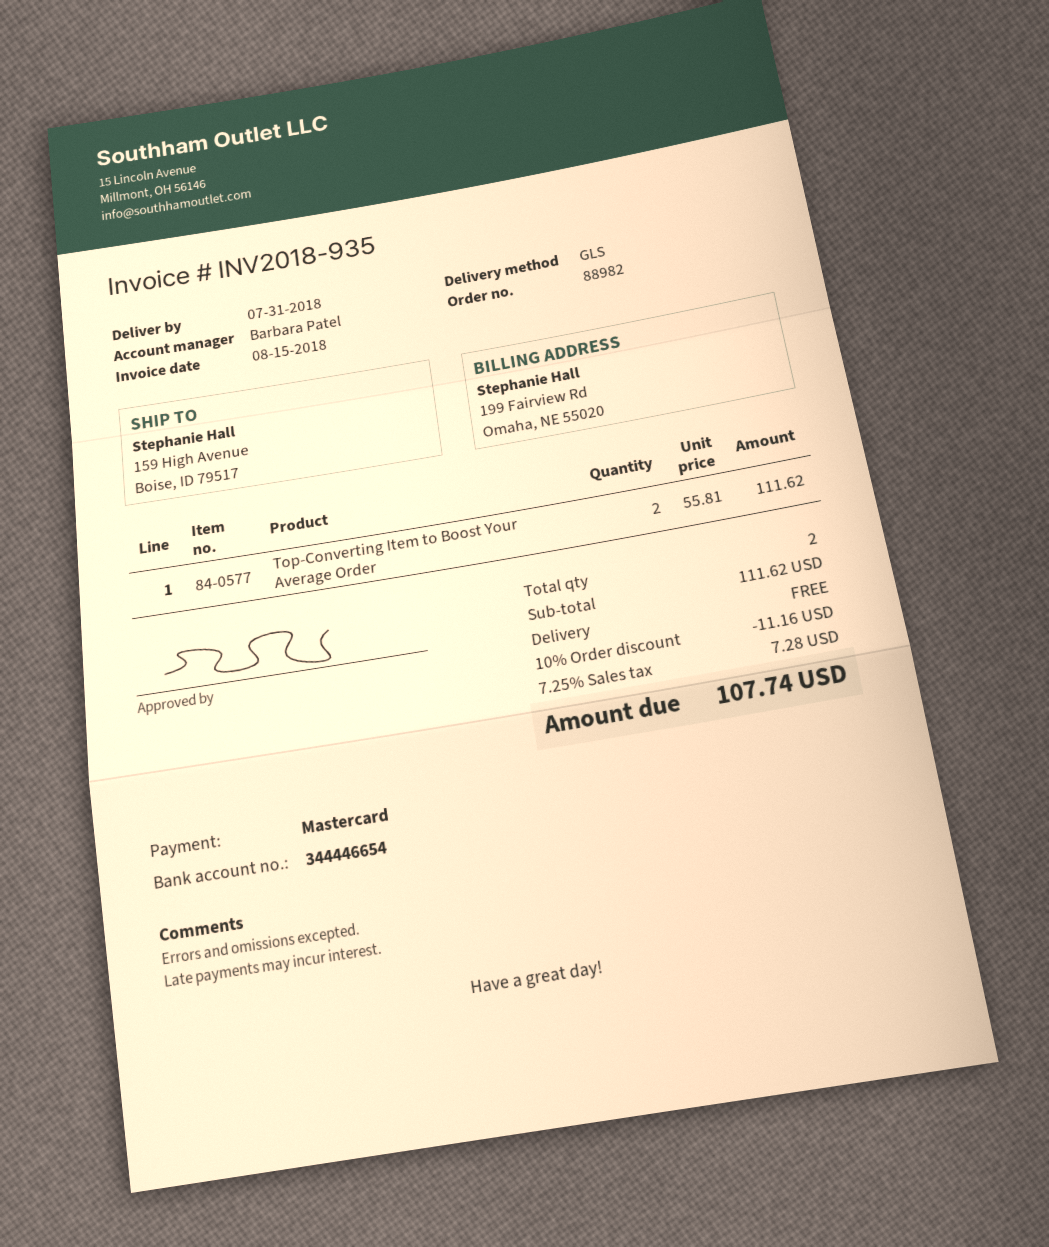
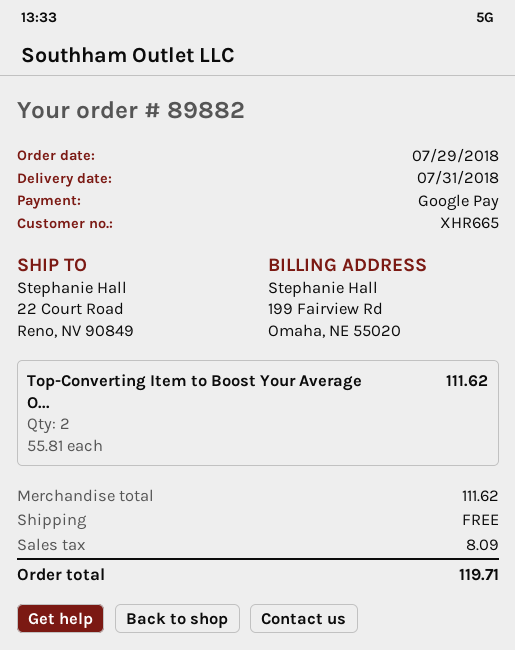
order number: 88982 -> 89882
payment method: Mastercard -> Google Pay
ship to: 159 High Avenue, Boise, ID 79517 -> 22 Court Road, Reno, NV 90849
discount: 10% = 11.16 -> none
tax: 7.28 -> 8.09
total: 107.74 -> 119.71

